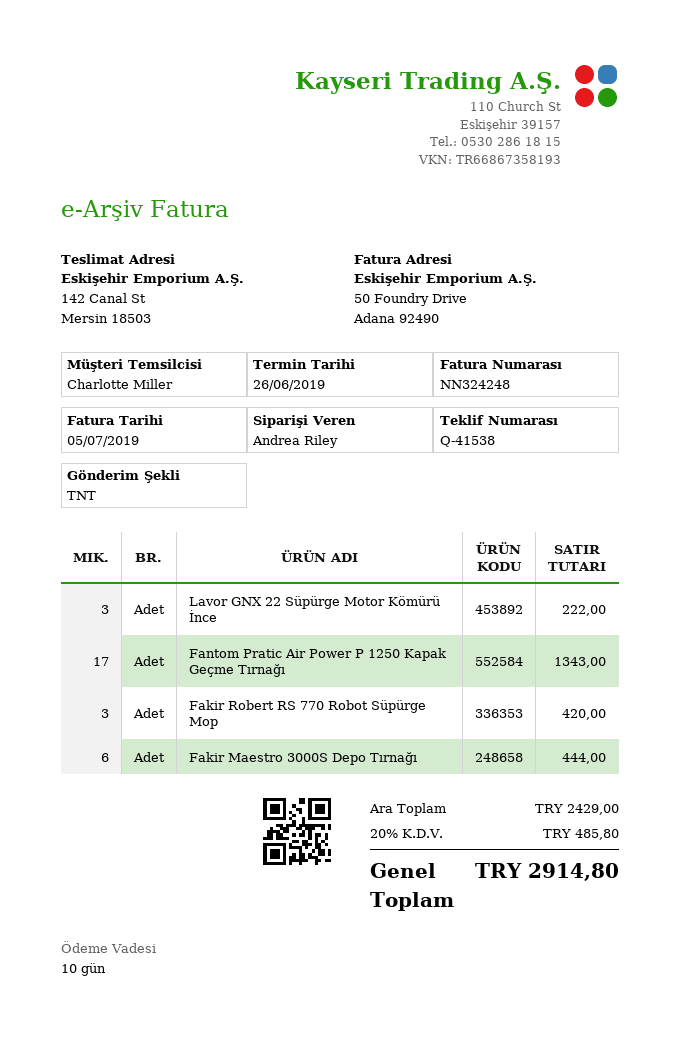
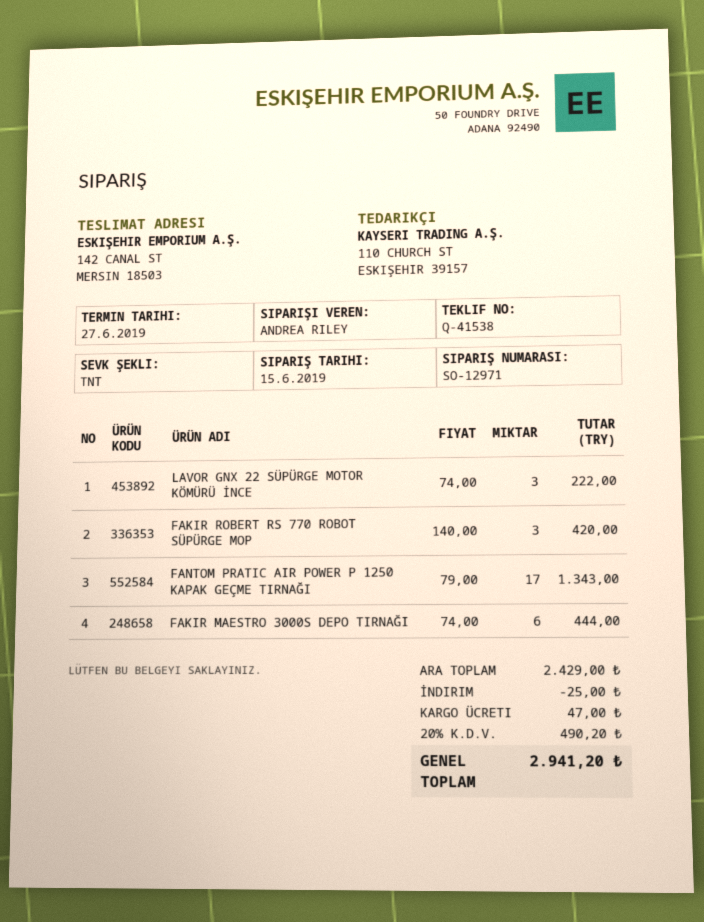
delivery date: 2019-06-26 -> 2019-06-27
discount: none -> 25.00
shipping: none -> 47.00
tax: 20% = 485.80 -> 20% = 490.20
total: 2914.80 -> 2941.20

